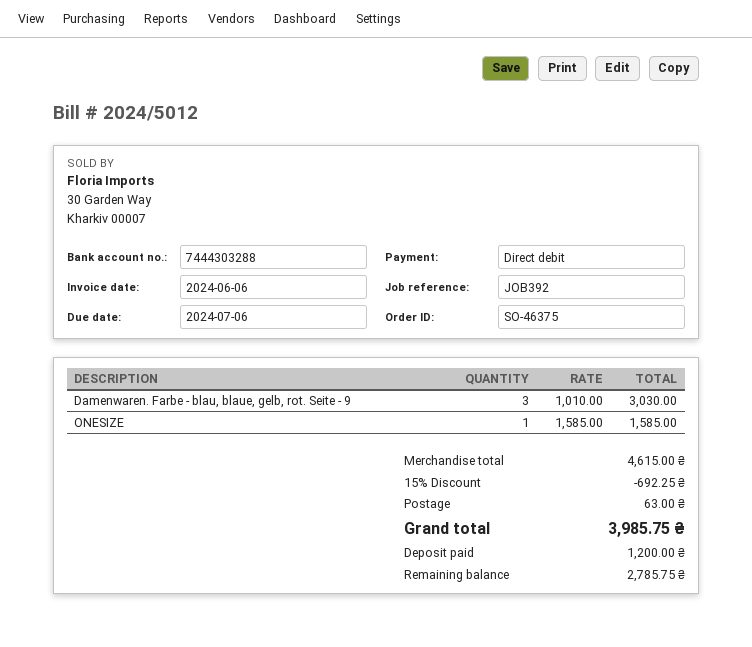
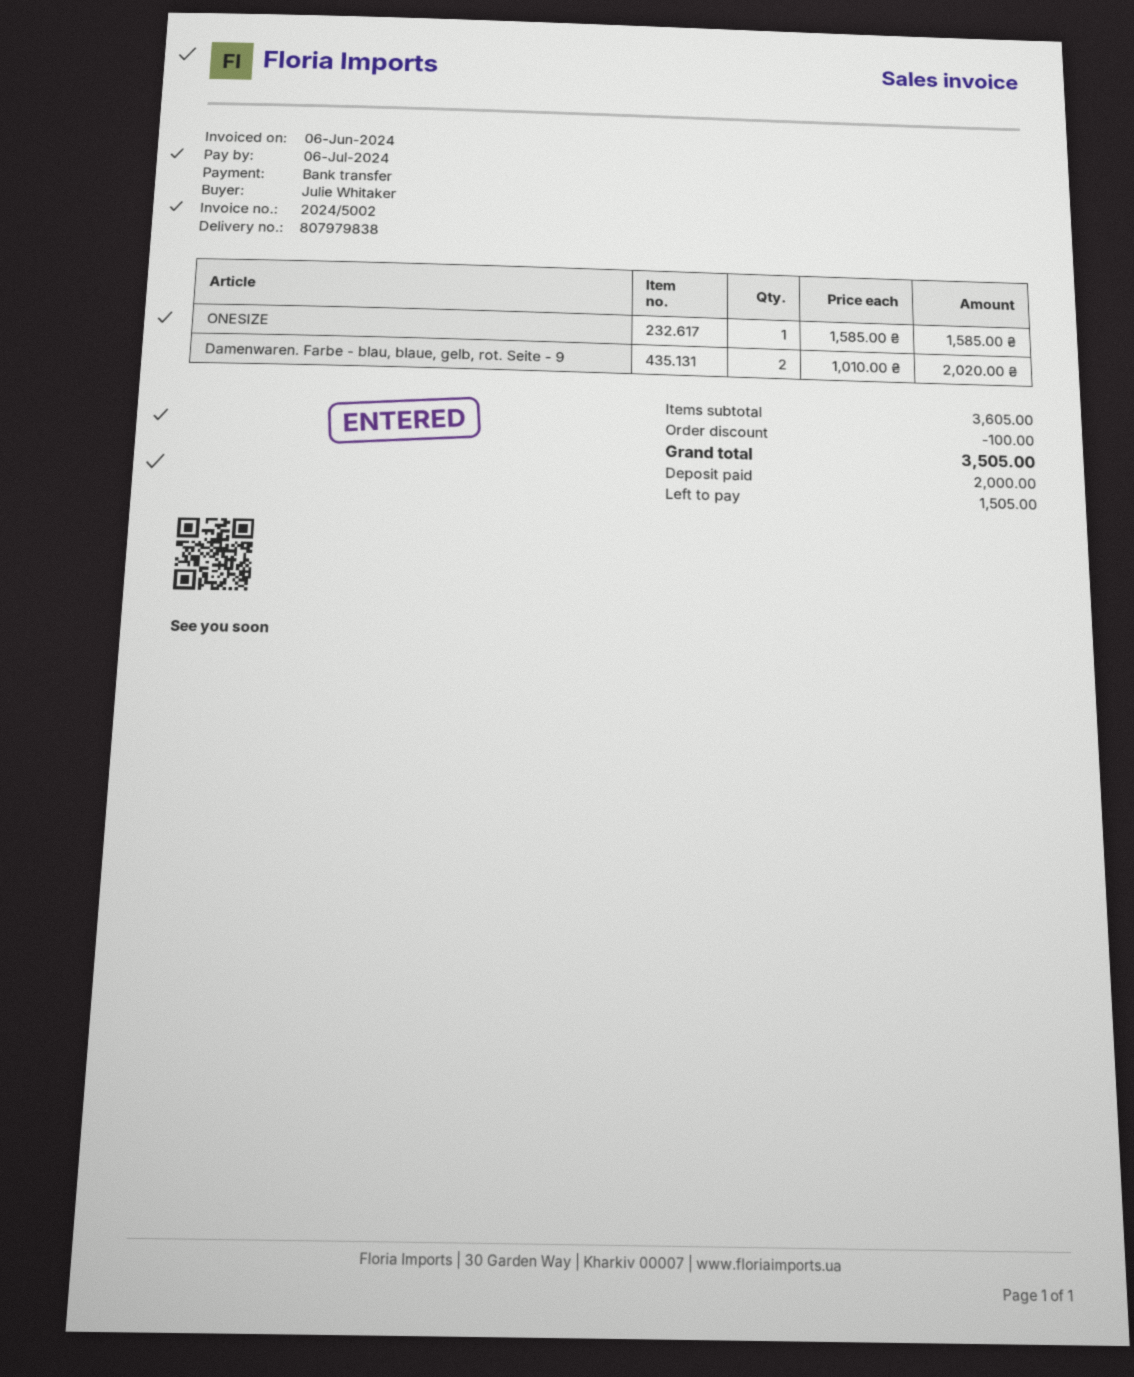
invoice number: 2024/5012 -> 2024/5002
payment method: direct debit -> bank transfer
Damenwaren. Farbe - blau, blaue, gelb, rot. Seite - 9: 3 x 1010.00 = 3030.00 -> 2 x 1010.00 = 2020.00
subtotal: 4615.00 -> 3605.00
discount: 692.25 -> 100.00
shipping: 63.00 -> none
total: 3985.75 -> 3505.00
deposit: 1200.00 -> 2000.00
balance: 2785.75 -> 1505.00

